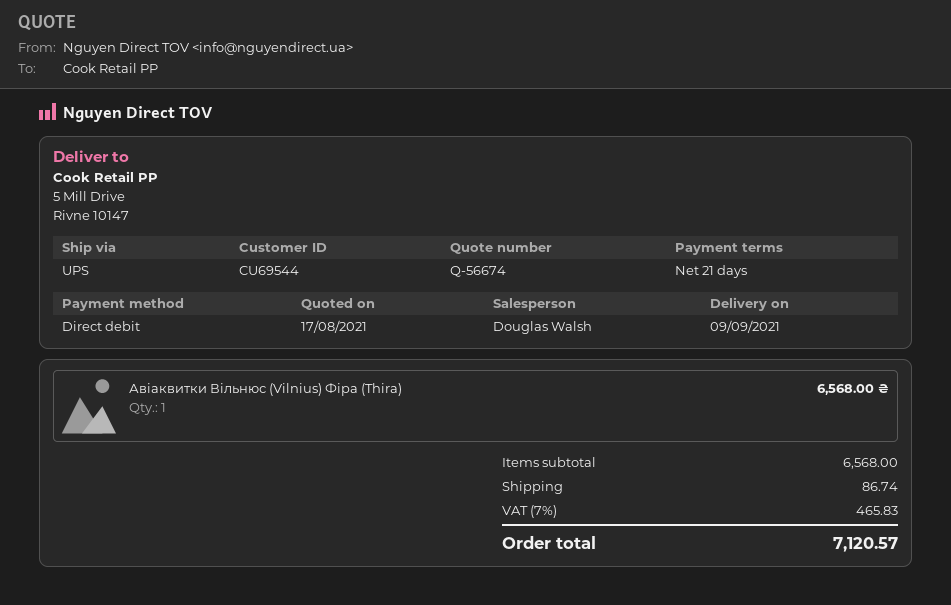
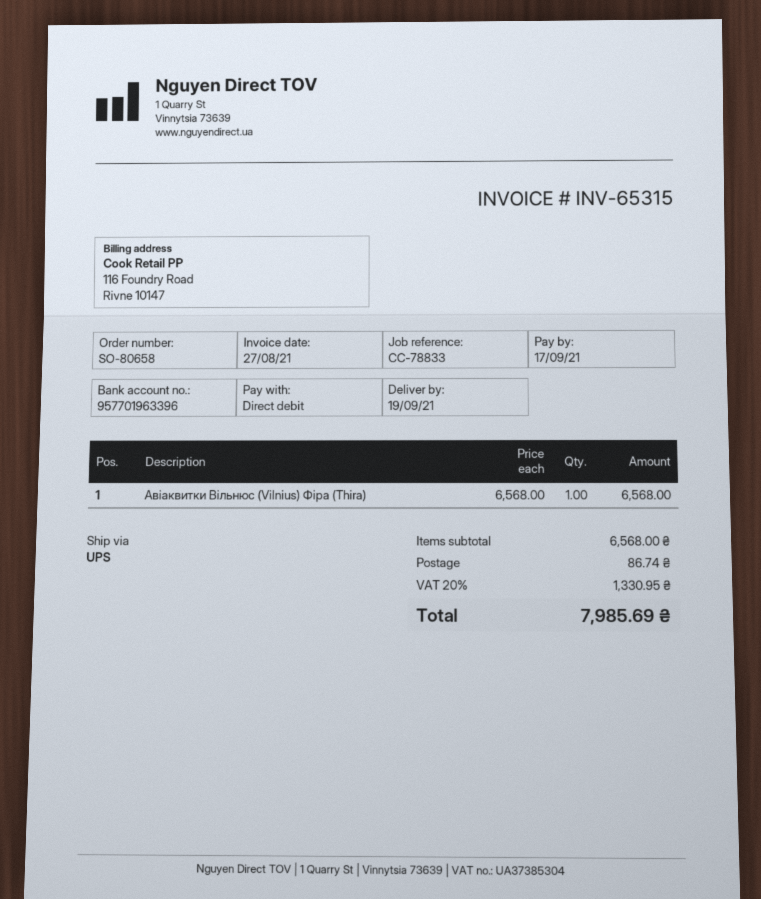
delivery date: 2021-09-09 -> 2021-09-19
tax: 7% = 465.83 -> 20% = 1330.95
total: 7120.57 -> 7985.69

